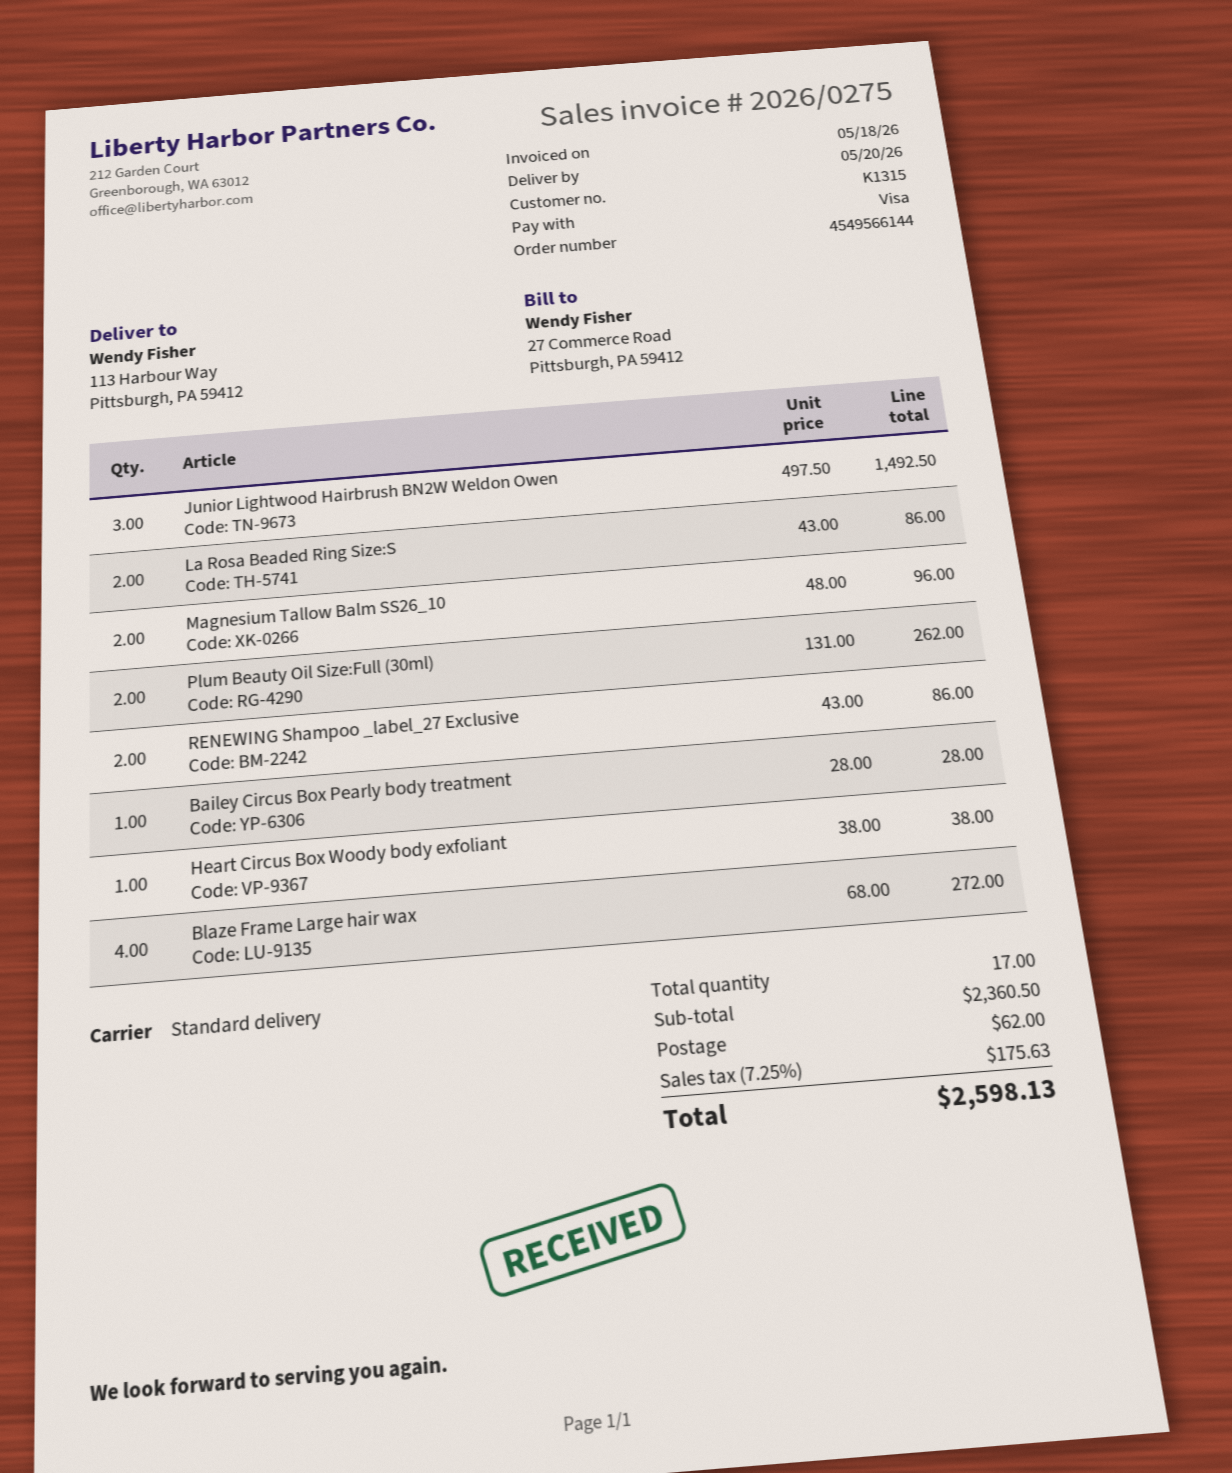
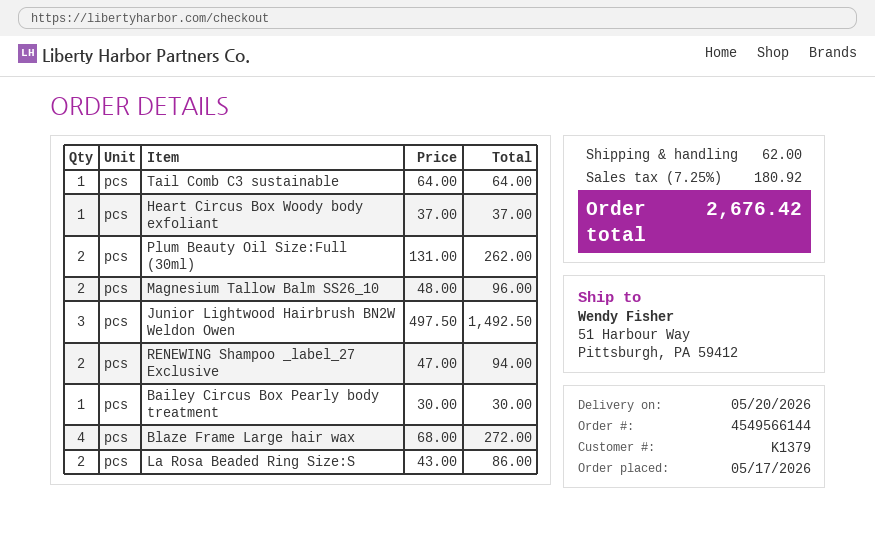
customer number: K1315 -> K1379
ship to: 113 Harbour Way, Pittsburgh, PA 59412 -> 51 Harbour Way, Pittsburgh, PA 59412
RENEWING Shampoo _label_27 Exclusive: 2 x 43.00 = 86.00 -> 2 x 47.00 = 94.00
Bailey Circus Box Pearly body treatment: 1 x 28.00 = 28.00 -> 1 x 30.00 = 30.00
Heart Circus Box Woody body exfoliant: 1 x 38.00 = 38.00 -> 1 x 37.00 = 37.00
Tail Comb C3 sustainable: none -> 1 x 64.00 = 64.00
tax: 7.25% = 175.63 -> 7.25% = 180.92
total: 2598.13 -> 2676.42

